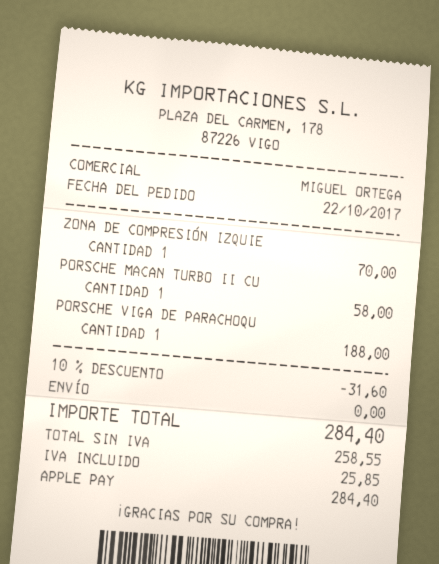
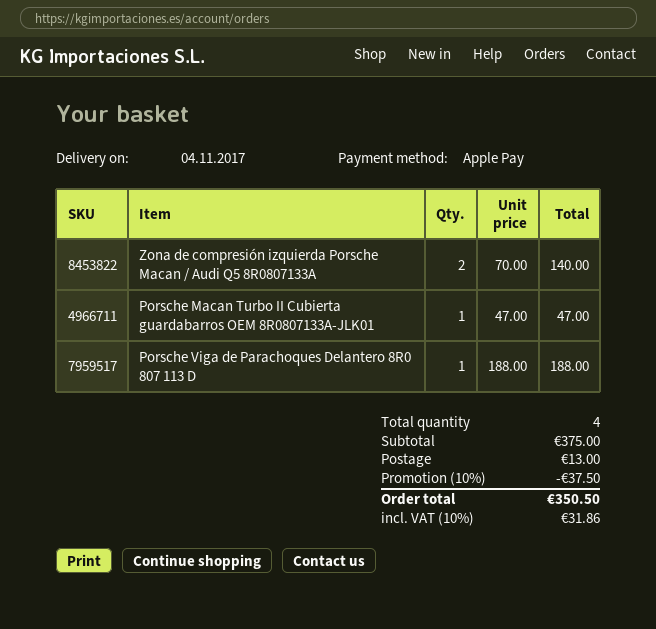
ZONA DE COMPRESIÓN IZQUIE: 1 for 70.00 -> 2 for 140.00
PORSCHE MACAN TURBO II CU: 1 for 58.00 -> 1 for 47.00
discount: 10% = 31.60 -> 10% = 37.50
shipping: 0.00 -> 13.00
tax: 25.85 -> 31.86
total: 284.40 -> 350.50

